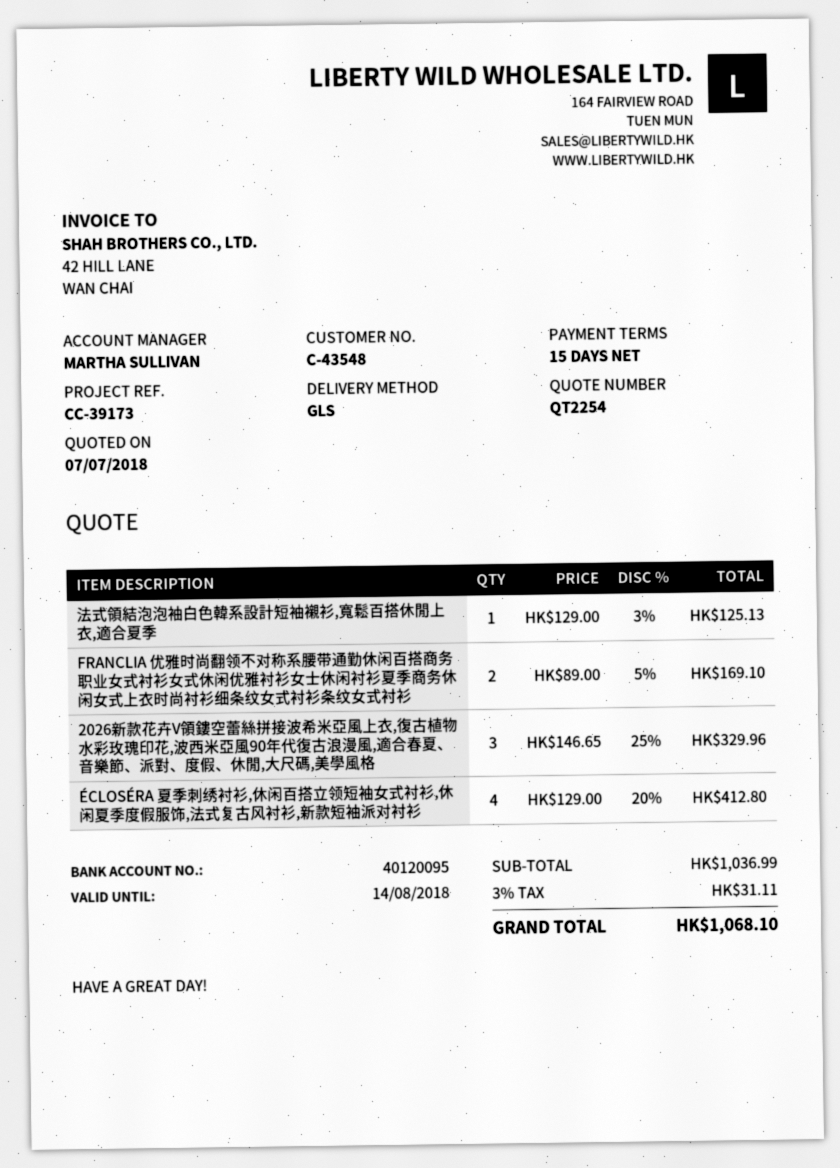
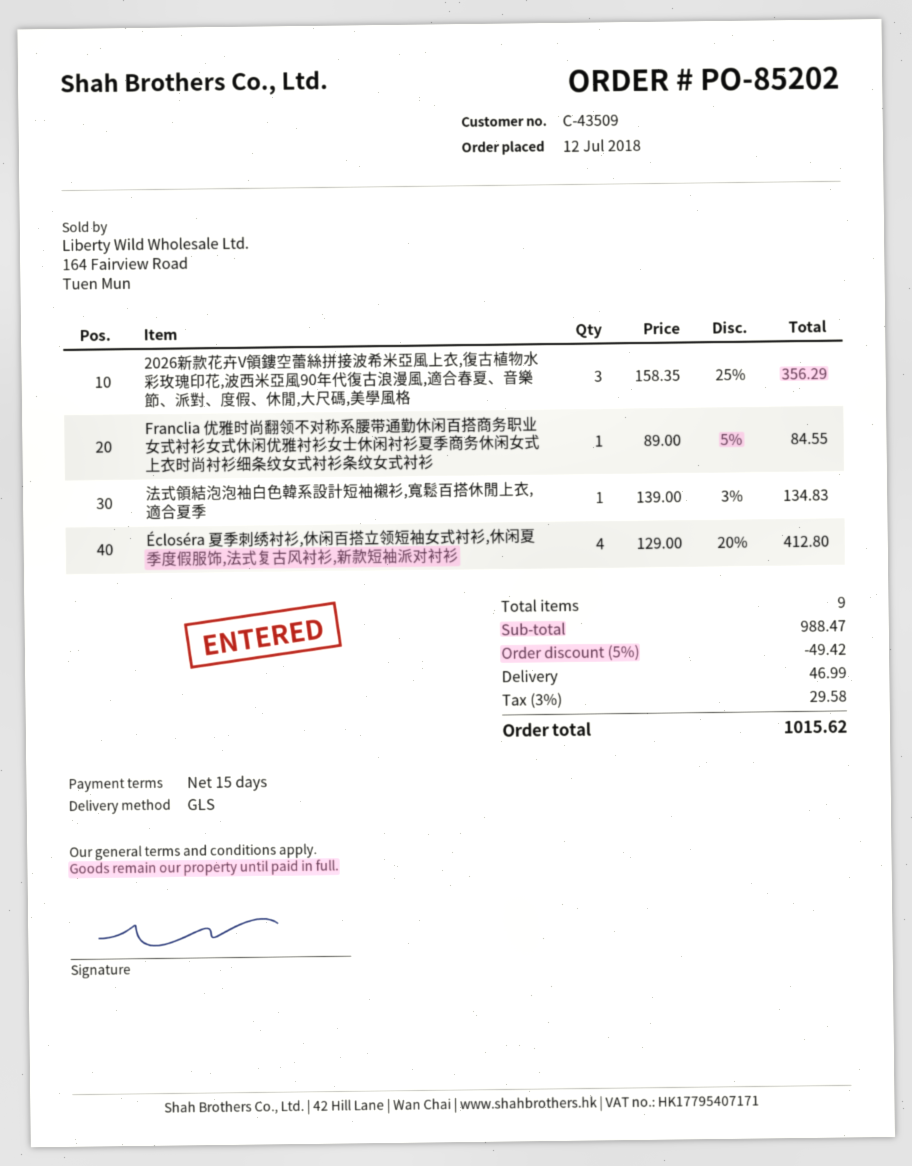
customer number: C-43548 -> C-43509
法式領結泡泡袖白色韓系設計短袖襯衫,寬鬆百搭休閒上衣,適合夏季: 1 x 129.00 - 3% = 125.13 -> 1 x 139.00 - 3% = 134.83
FRANCLIA 优雅时尚翻领不对称系腰带通勤休闲百搭商务职业女式衬衫女式休闲优雅衬衫女士休闲衬衫夏季商务休闲女式上衣时尚衬衫细条纹女式衬衫条纹女式衬衫: 2 x 89.00 - 5% = 169.10 -> 1 x 89.00 - 5% = 84.55
2026新款花卉V領鏤空蕾絲拼接波希米亞風上衣,復古植物水彩玫瑰印花,波西米亞風90年代復古浪漫風,適合春夏、音樂節、派對、度假、休閒,大尺碼,美學風格: 3 x 146.65 - 25% = 329.96 -> 3 x 158.35 - 25% = 356.29
subtotal: 1036.99 -> 988.47
discount: none -> 5% = 49.42
shipping: none -> 46.99
tax: 3% = 31.11 -> 3% = 29.58
total: 1068.10 -> 1015.62

